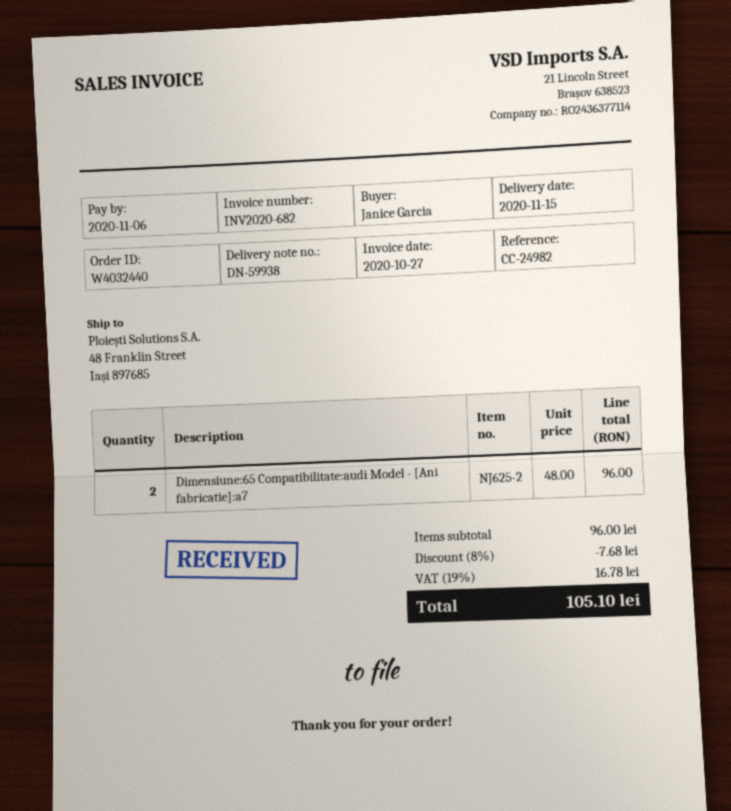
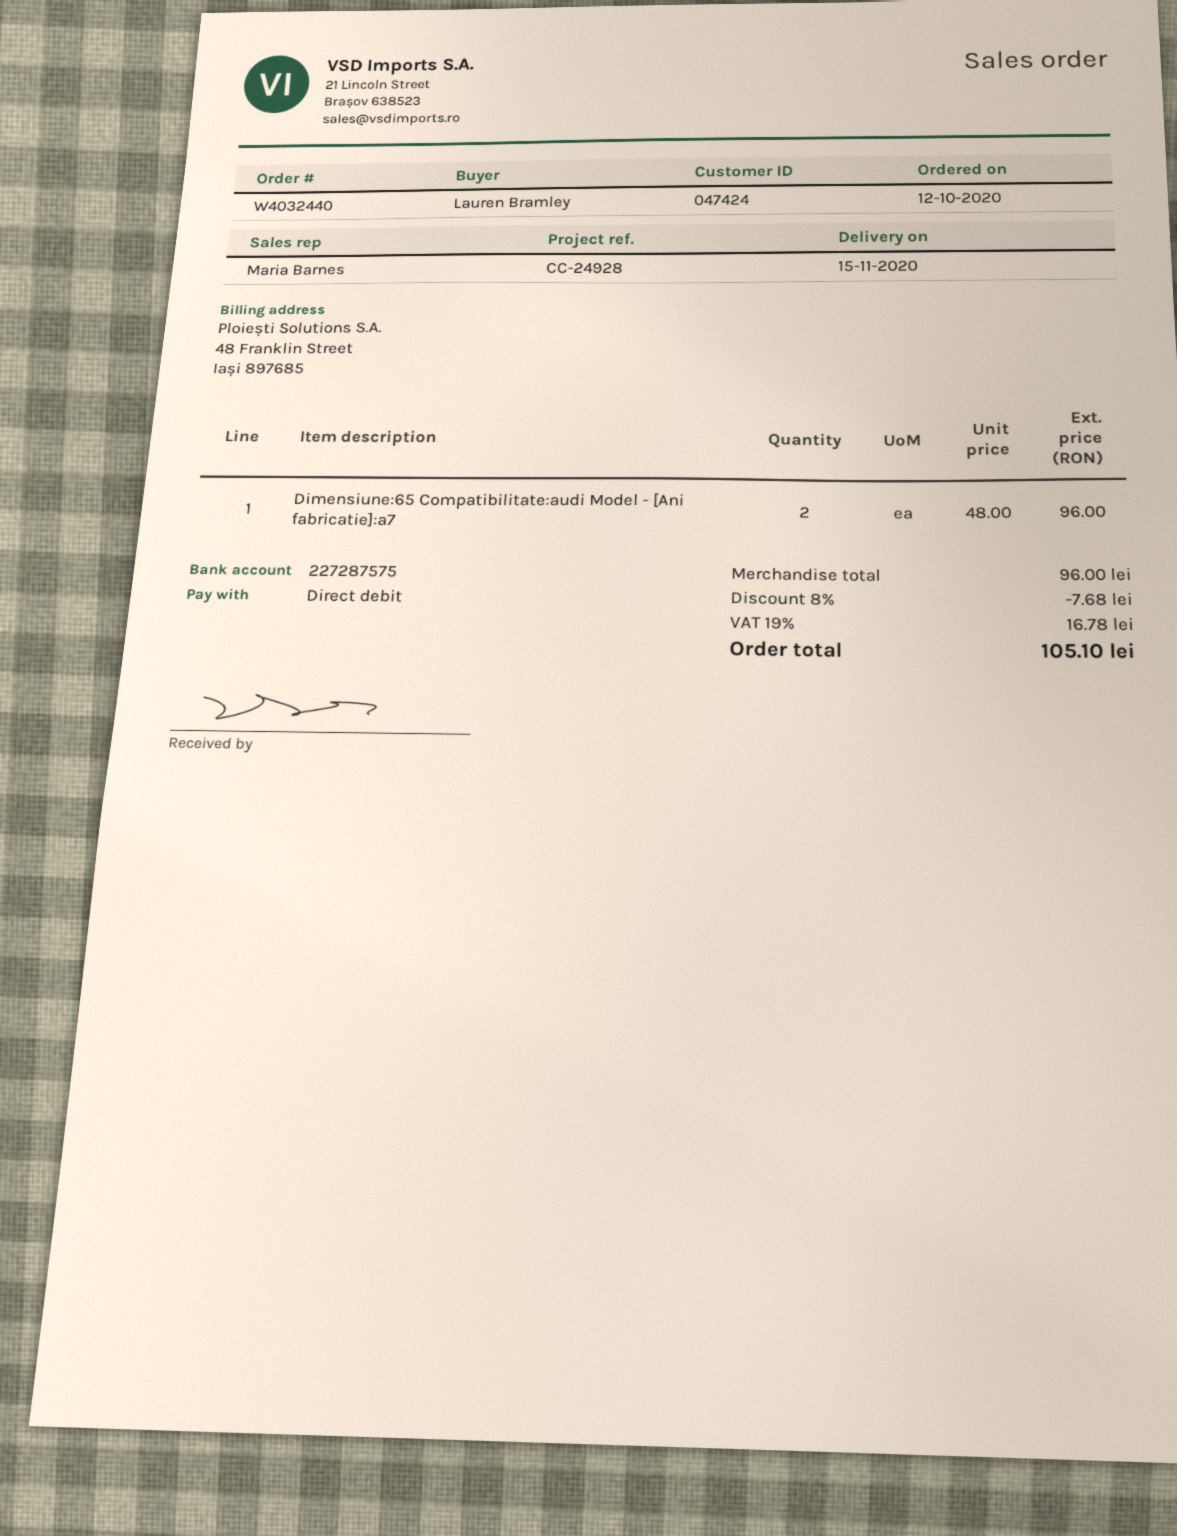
reference: CC-24982 -> CC-24928
ordered by: Janice Garcia -> Lauren Bramley

